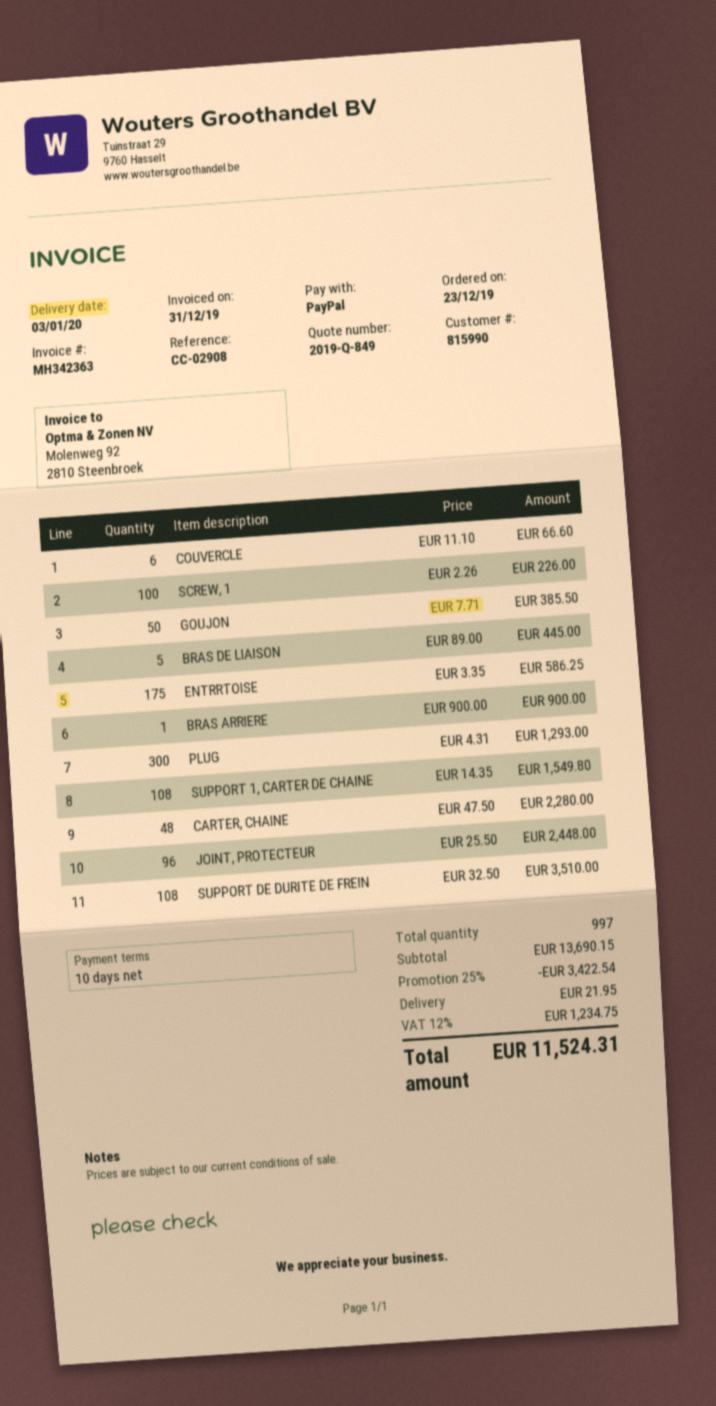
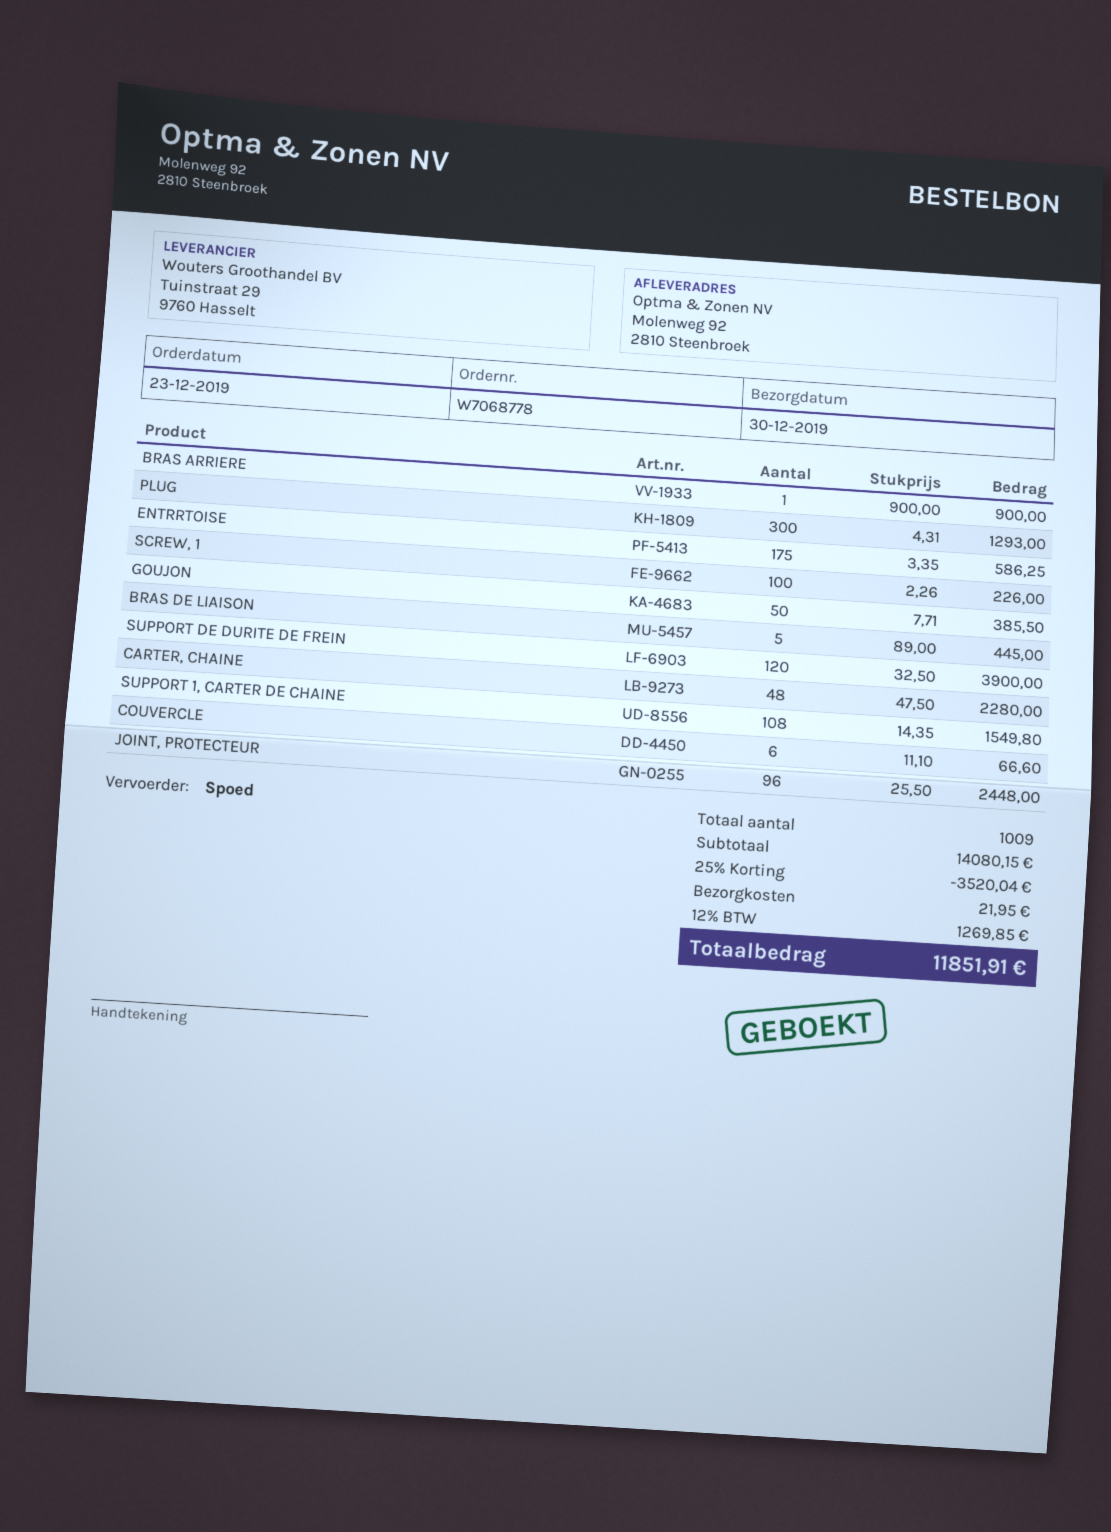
delivery date: 2020-01-03 -> 2019-12-30
SUPPORT DE DURITE DE FREIN: 108 x 32.50 = 3510.00 -> 120 x 32.50 = 3900.00
total quantity: 997 -> 1009
subtotal: 13690.15 -> 14080.15
discount: 25% = 3422.54 -> 25% = 3520.04
tax: 12% = 1234.75 -> 12% = 1269.85
total: 11524.31 -> 11851.91

